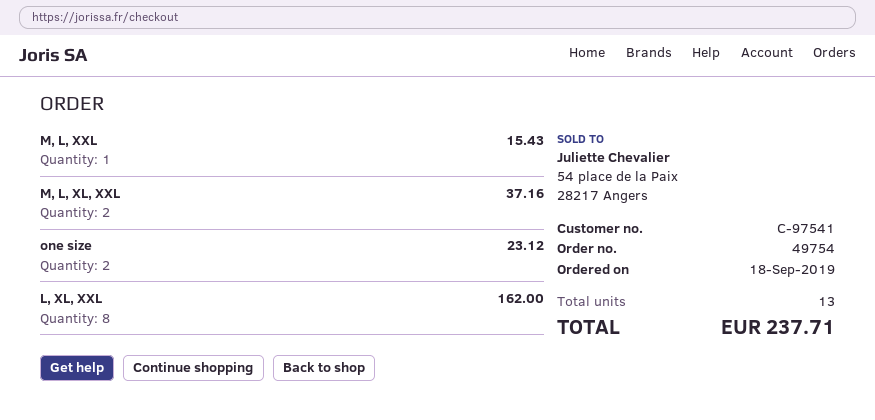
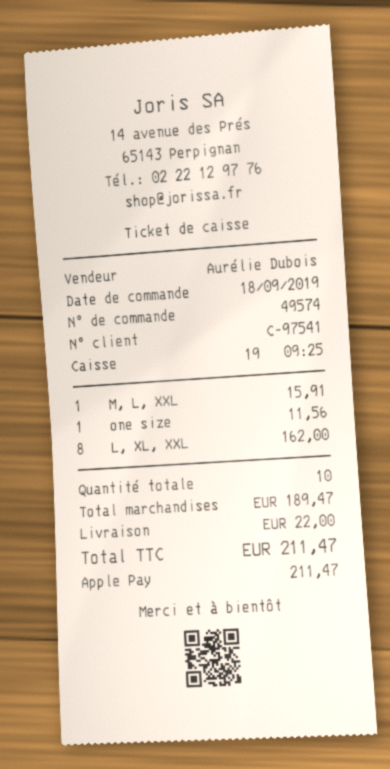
order number: 49754 -> 49574
M, L, XXL: 1 for 15.43 -> 1 for 15.91
M, L, XL, XXL: 2 for 37.16 -> none
one size: 2 for 23.12 -> 1 for 11.56
total quantity: 13 -> 10
shipping: none -> 22.00
total: 237.71 -> 211.47

